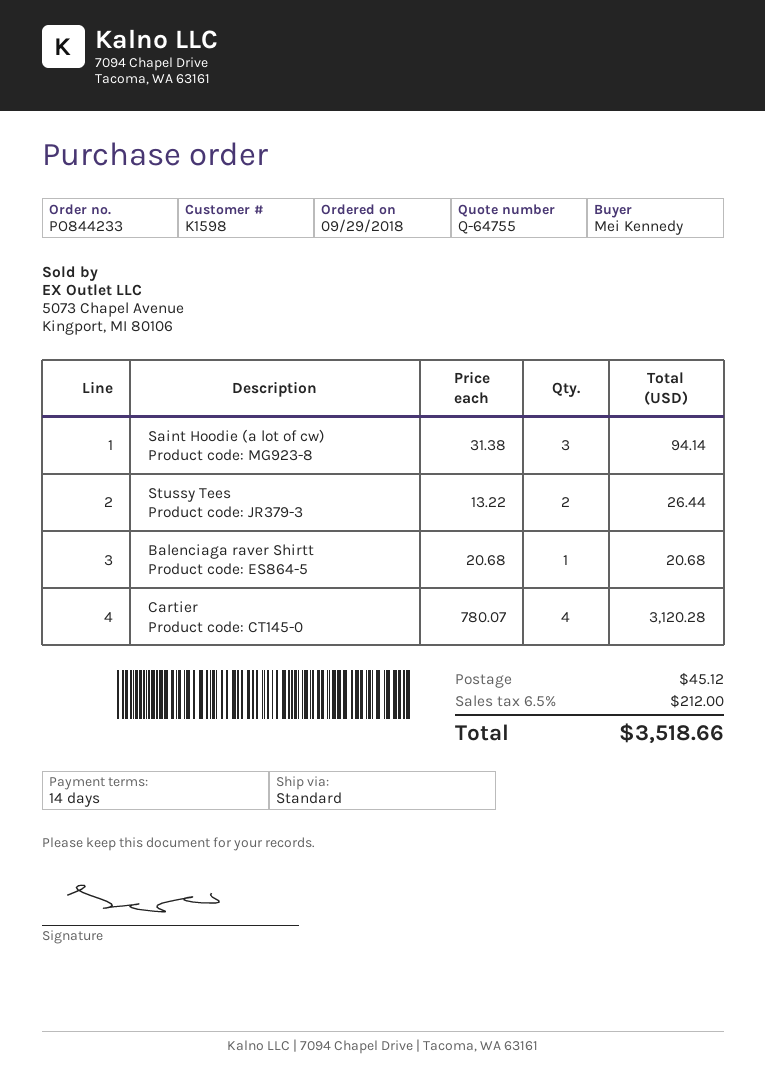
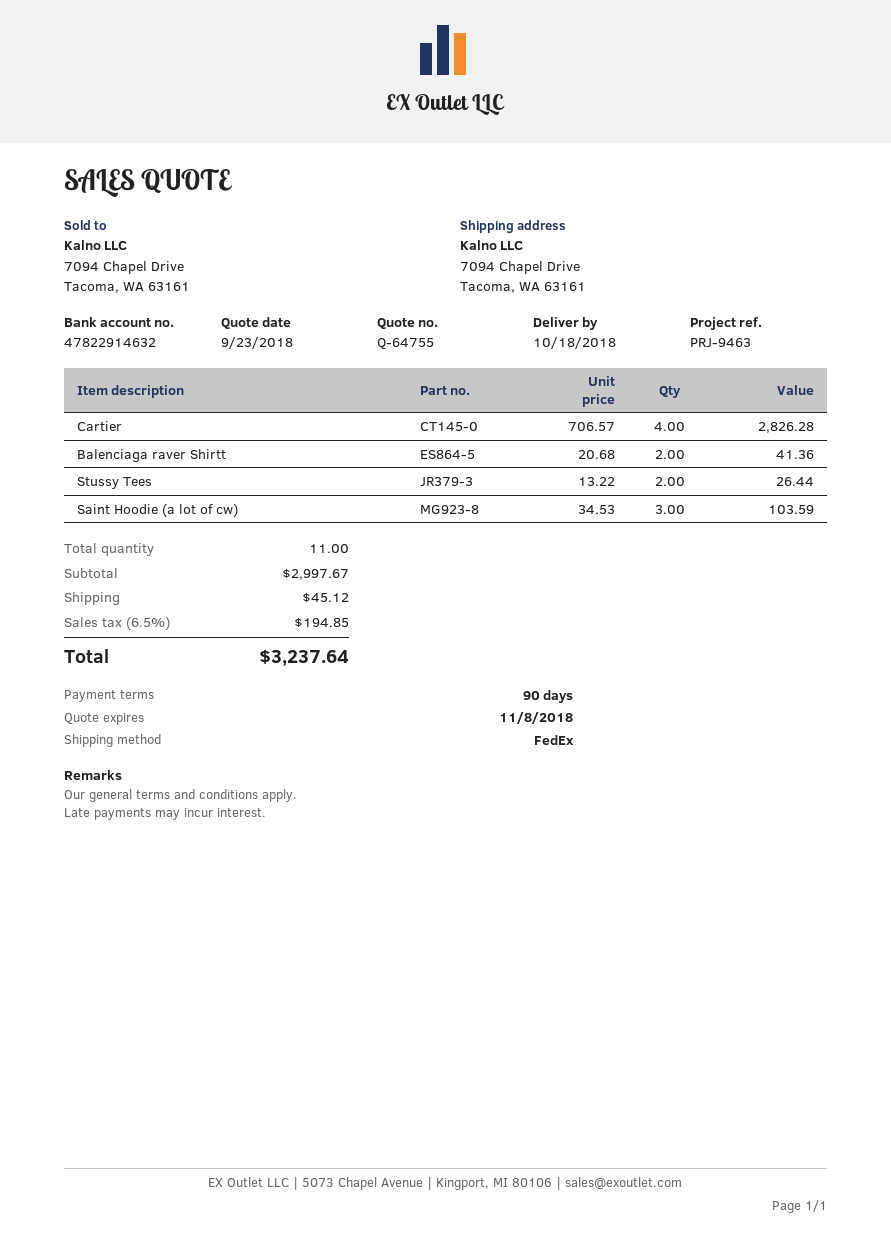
payment terms: 14 days -> 90 days
shipping method: standard -> FedEx
Saint Hoodie (a lot of cw): 3 x 31.38 = 94.14 -> 3 x 34.53 = 103.59
Balenciaga raver Shirtt: 1 x 20.68 = 20.68 -> 2 x 20.68 = 41.36
Cartier: 4 x 780.07 = 3120.28 -> 4 x 706.57 = 2826.28
tax: 6.5% = 212.00 -> 6.5% = 194.85
total: 3518.66 -> 3237.64

